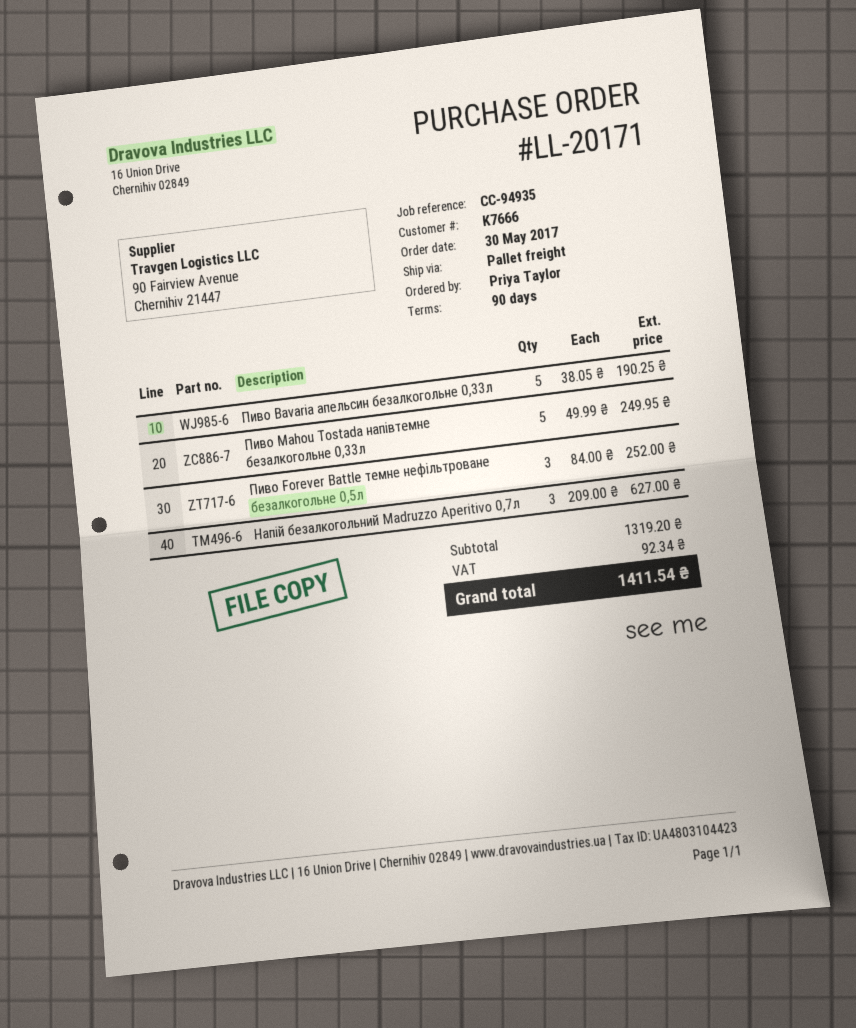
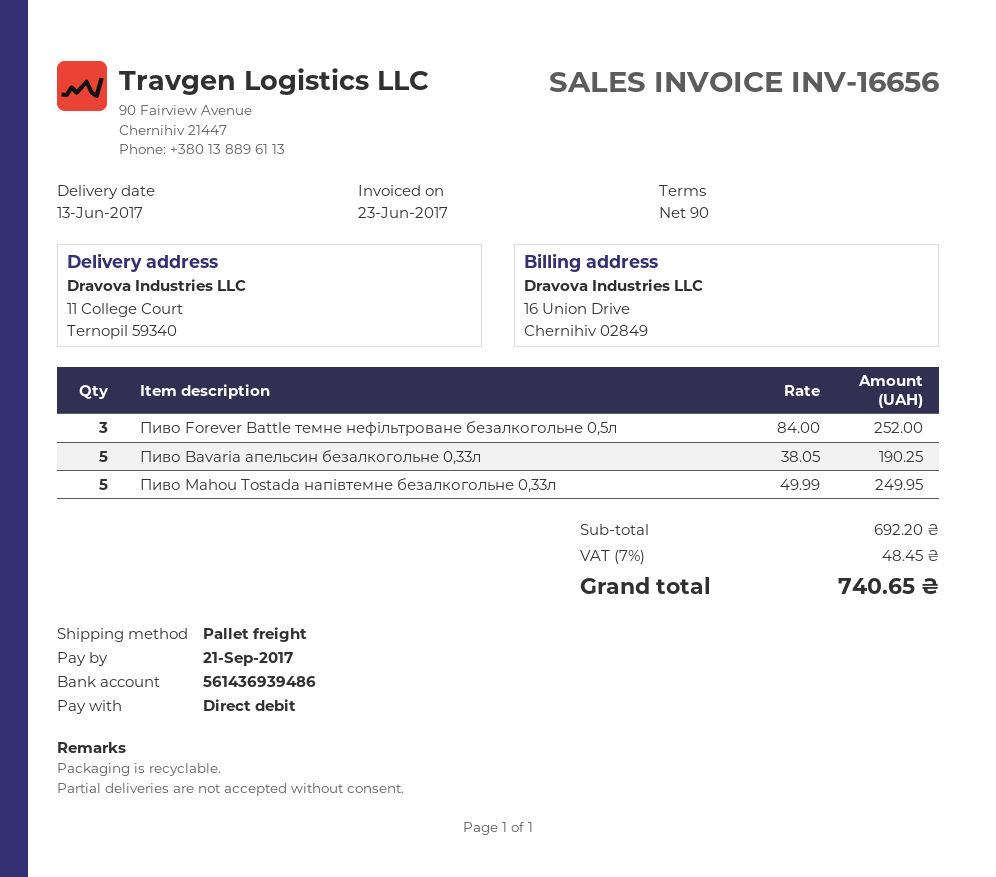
Напій безалкогольний Madruzzo Aperitivo 0,7л: 3 x 209.00 = 627.00 -> none
subtotal: 1319.20 -> 692.20
tax: 92.34 -> 48.45
total: 1411.54 -> 740.65

